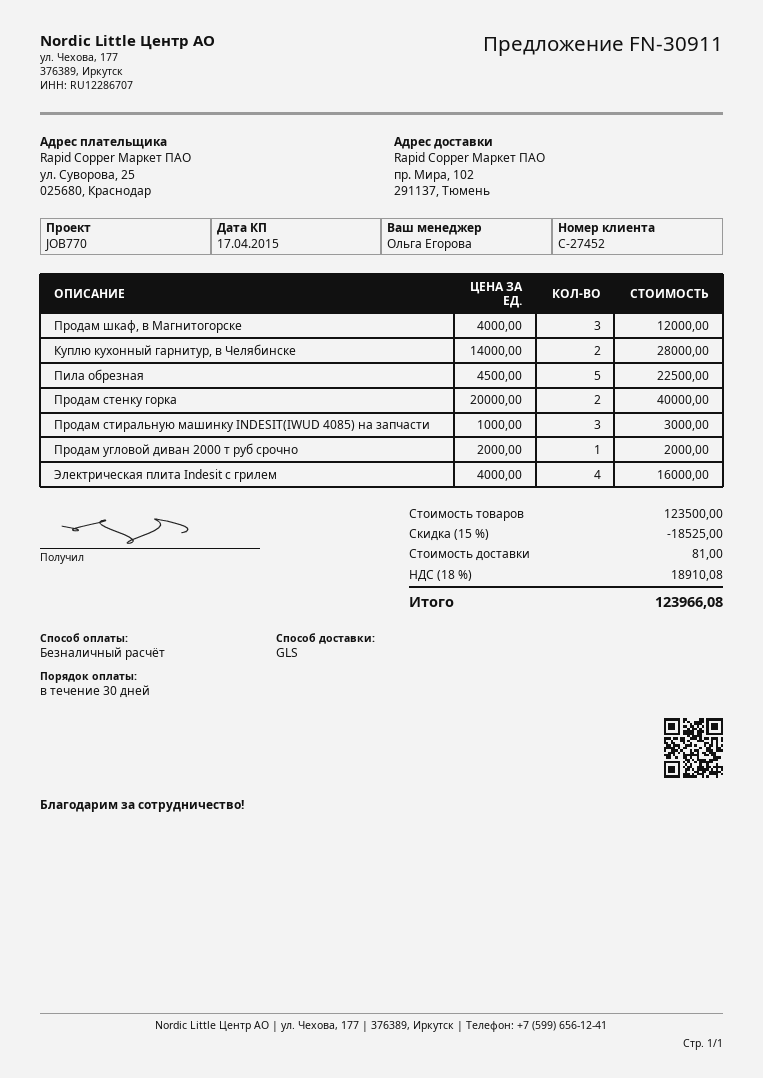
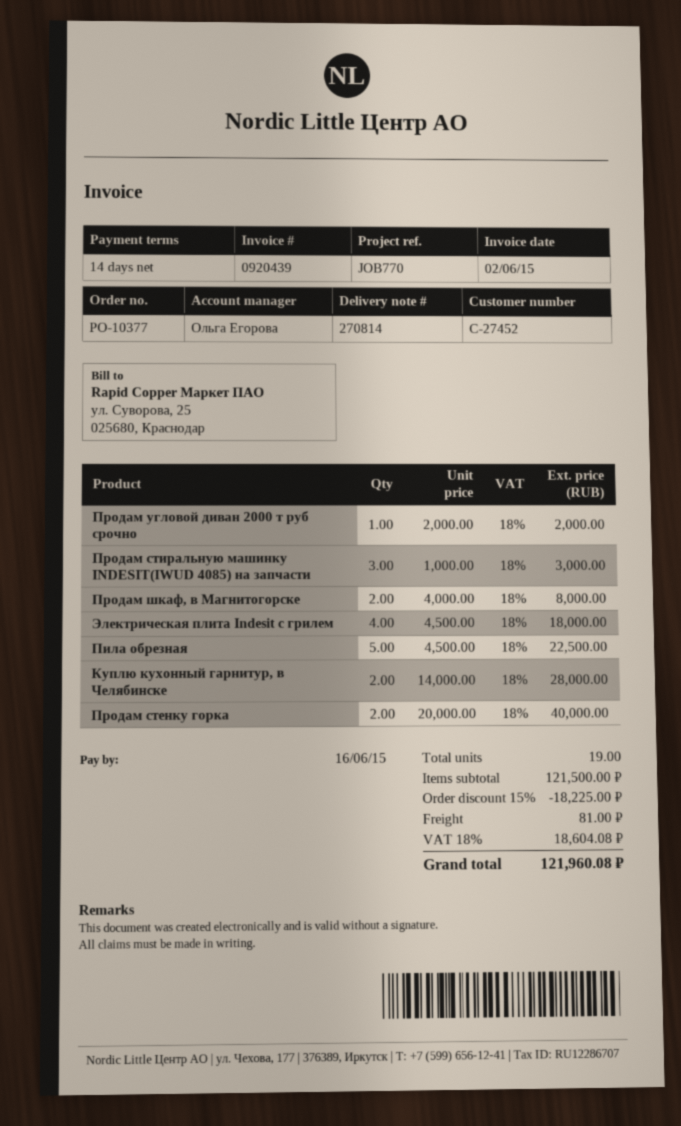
payment terms: 30 days -> 14 days
Продам шкаф, в Магнитогорске: 3 x 4000.00 = 12000.00 -> 2 x 4000.00 = 8000.00
Электрическая плита Indesit с грилем: 4 x 4000.00 = 16000.00 -> 4 x 4500.00 = 18000.00
subtotal: 123500.00 -> 121500.00
discount: 15% = 18525.00 -> 15% = 18225.00
tax: 18% = 18910.08 -> 18% = 18604.08
total: 123966.08 -> 121960.08

